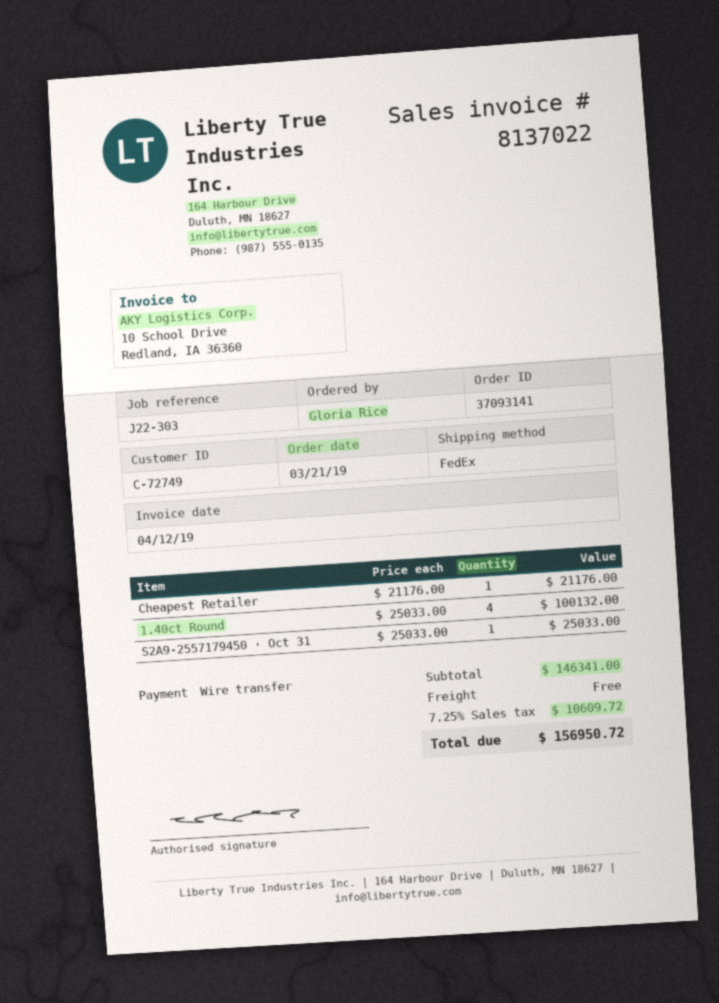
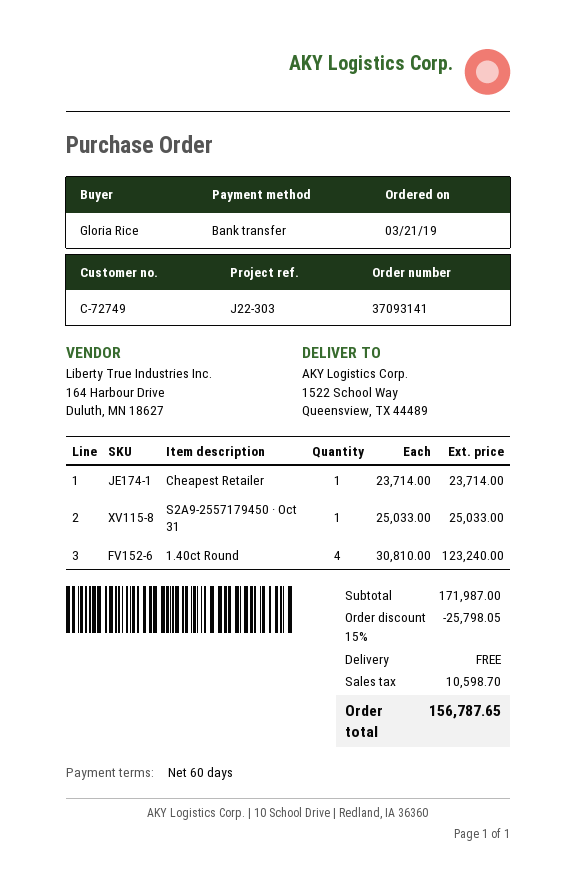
Cheapest Retailer: 1 x 21176.00 = 21176.00 -> 1 x 23714.00 = 23714.00
1.40ct Round: 4 x 25033.00 = 100132.00 -> 4 x 30810.00 = 123240.00
subtotal: 146341.00 -> 171987.00
discount: none -> 15% = 25798.05
tax: 10609.72 -> 10598.70
total: 156950.72 -> 156787.65

